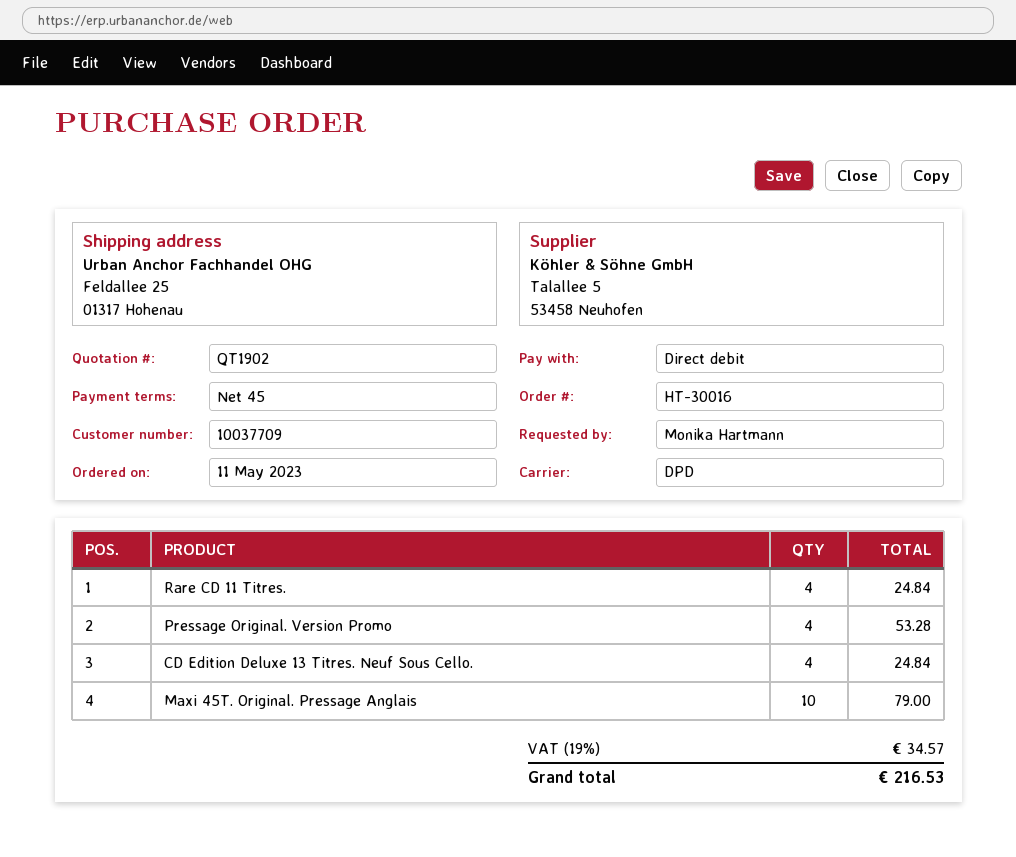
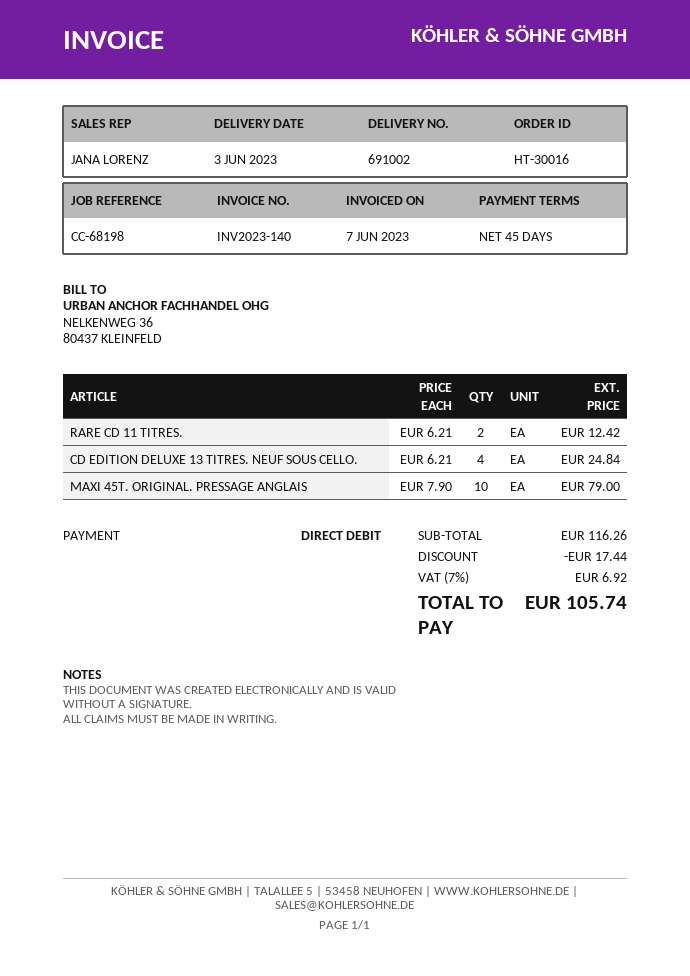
Rare CD 11 Titres.: 4 for 24.84 -> 2 for 12.42
Pressage Original. Version Promo: 4 for 53.28 -> none
discount: none -> 17.44
tax: 19% = 34.57 -> 7% = 6.92
total: 216.53 -> 105.74

